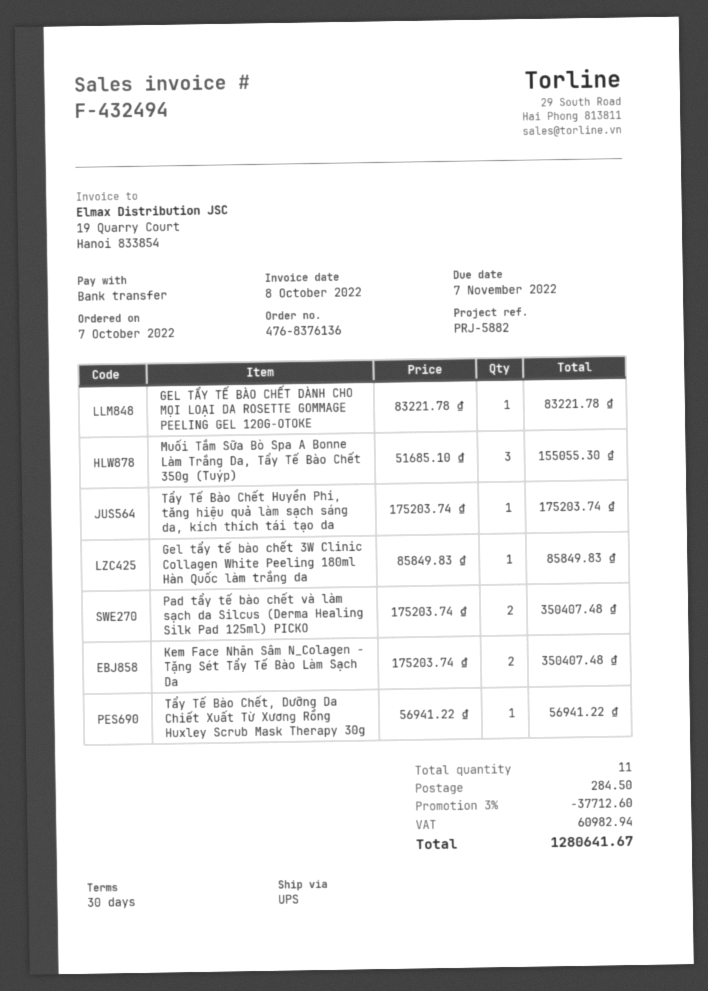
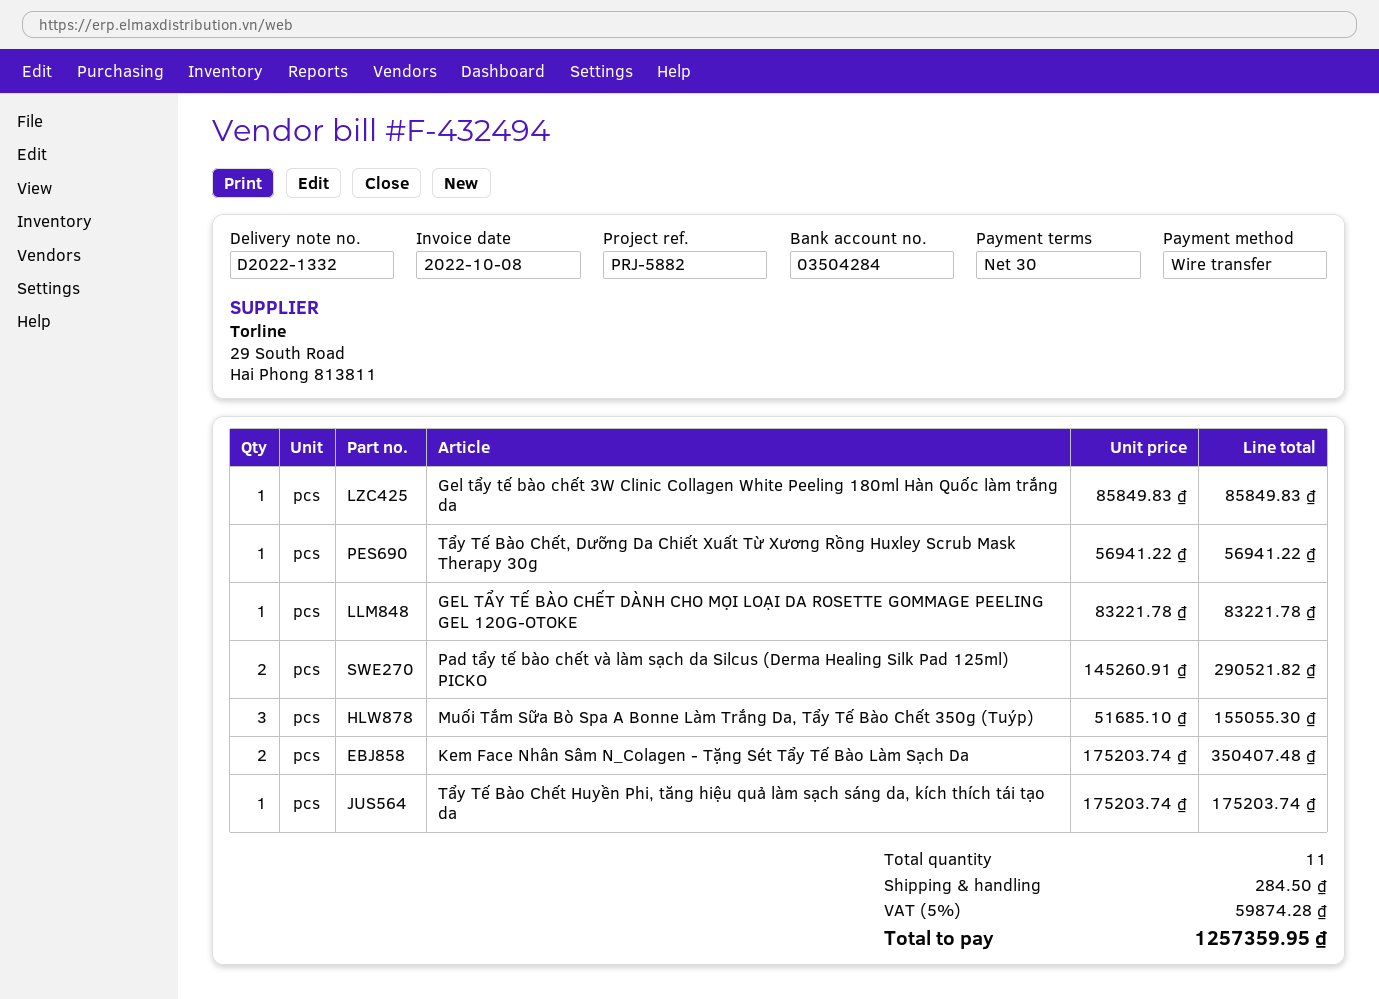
Pad tẩy tế bào chết và làm sạch da Silcus (Derma Healing Silk Pad 125ml) PICKO: 2 x 175203.74 = 350407.48 -> 2 x 145260.91 = 290521.82
discount: 3% = 37712.60 -> none
tax: 60982.94 -> 59874.28
total: 1280641.67 -> 1257359.95

